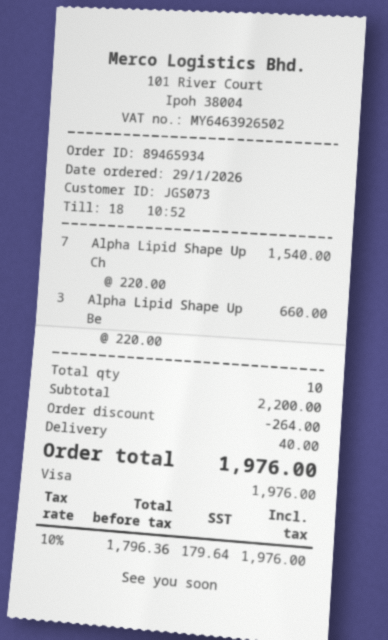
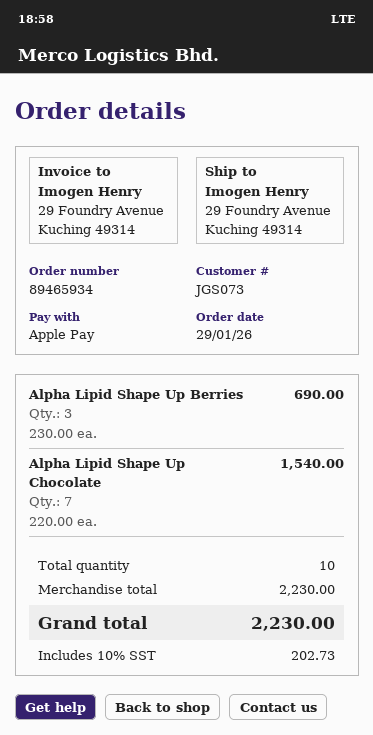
payment method: Visa -> Apple Pay
Alpha Lipid Shape Up Be: 3 x 220.00 = 660.00 -> 3 x 230.00 = 690.00
subtotal: 2200.00 -> 2230.00
discount: 264.00 -> none
shipping: 40.00 -> none
tax: 10% = 179.64 -> 10% = 202.73
total: 1976.00 -> 2230.00

